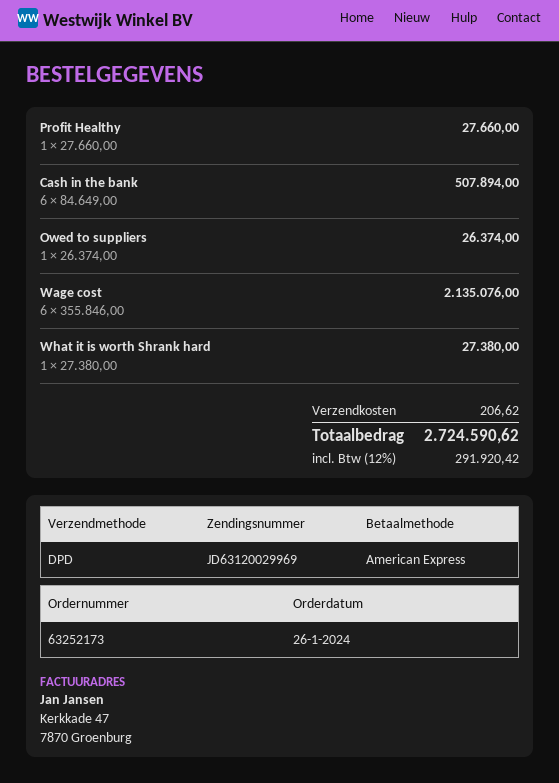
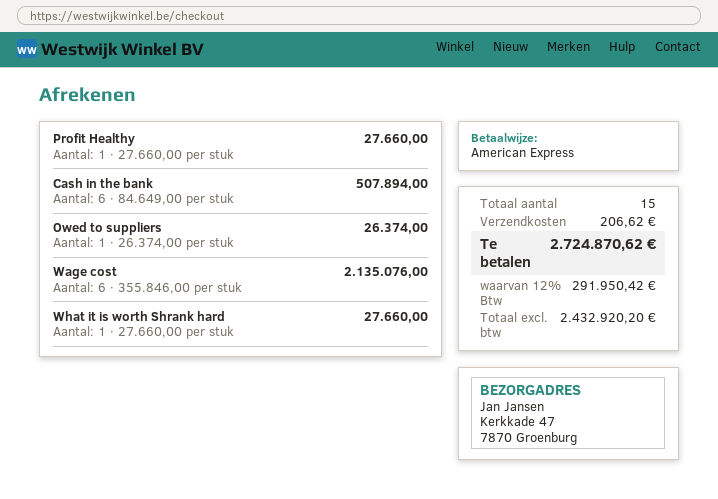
What it is worth Shrank hard: 1 x 27380.00 = 27380.00 -> 1 x 27660.00 = 27660.00
tax: 12% = 291920.42 -> 12% = 291950.42
total: 2724590.62 -> 2724870.62

